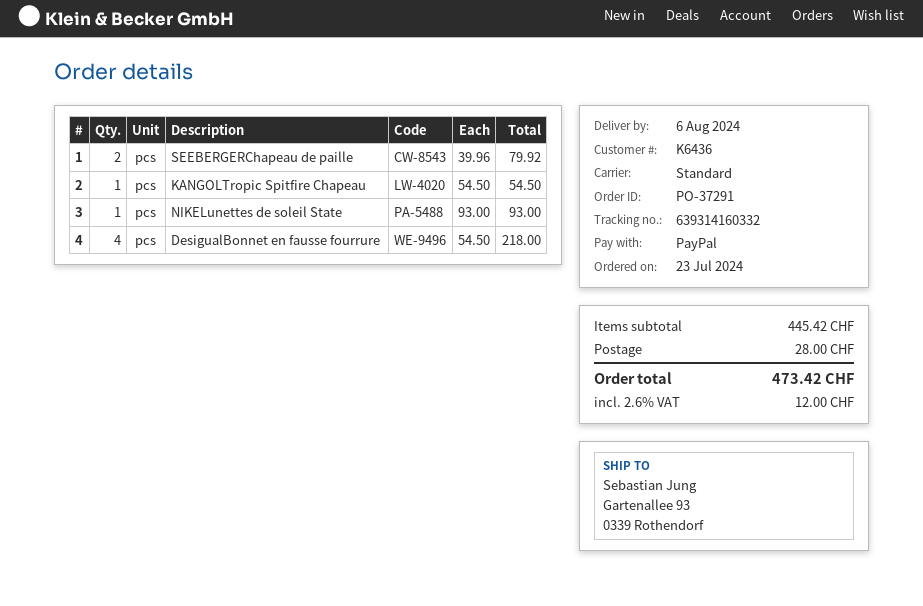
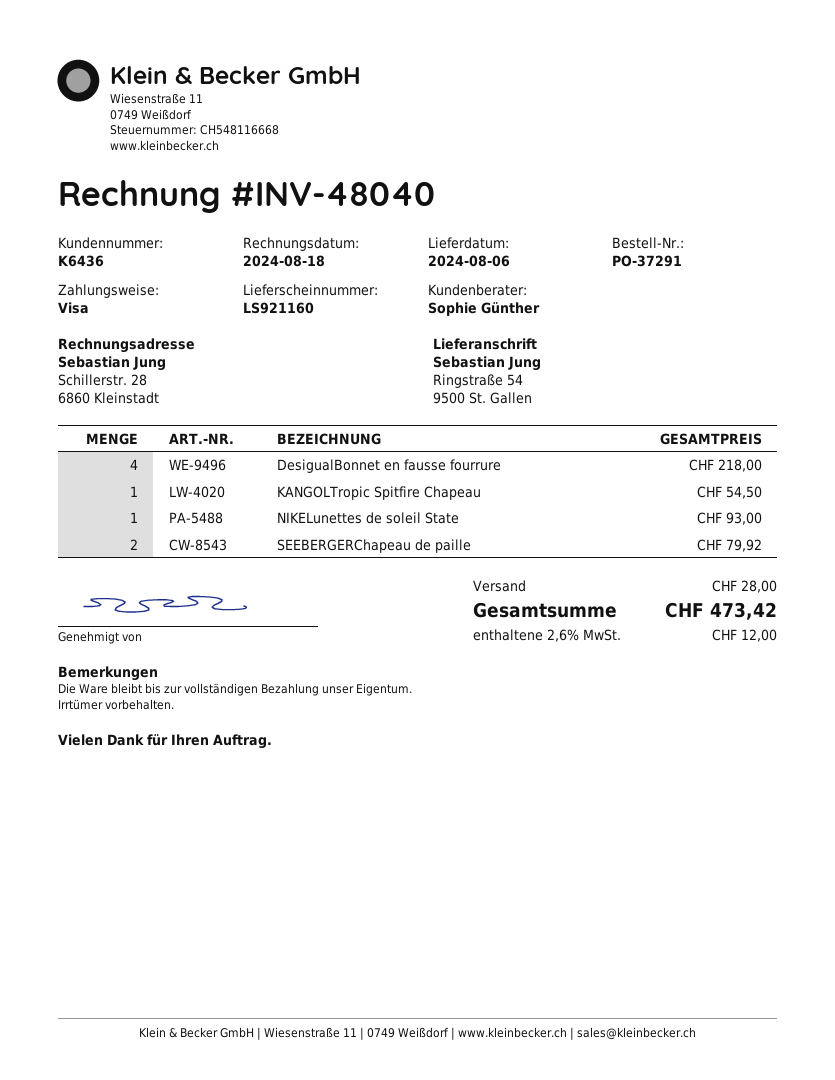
payment method: PayPal -> Visa
ship to: Gartenallee 93, 0339 Rothendorf -> Ringstraße 54, 9500 St. Gallen

